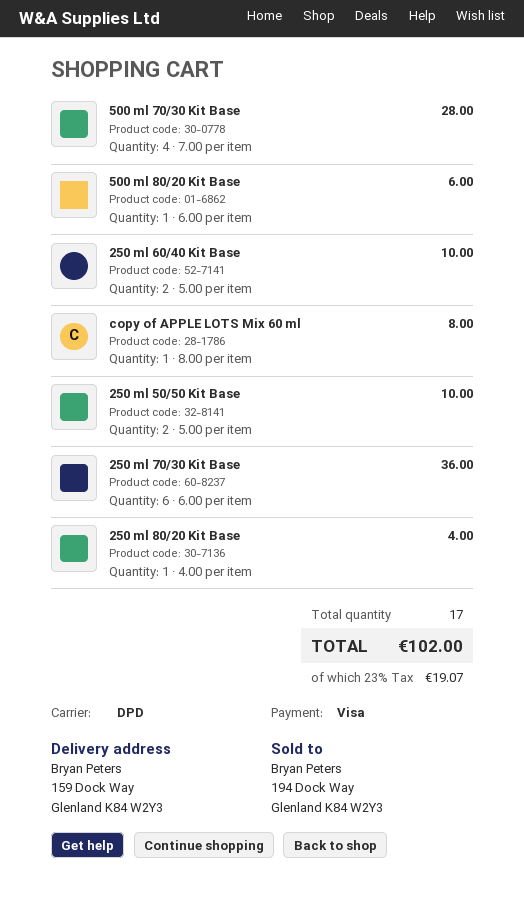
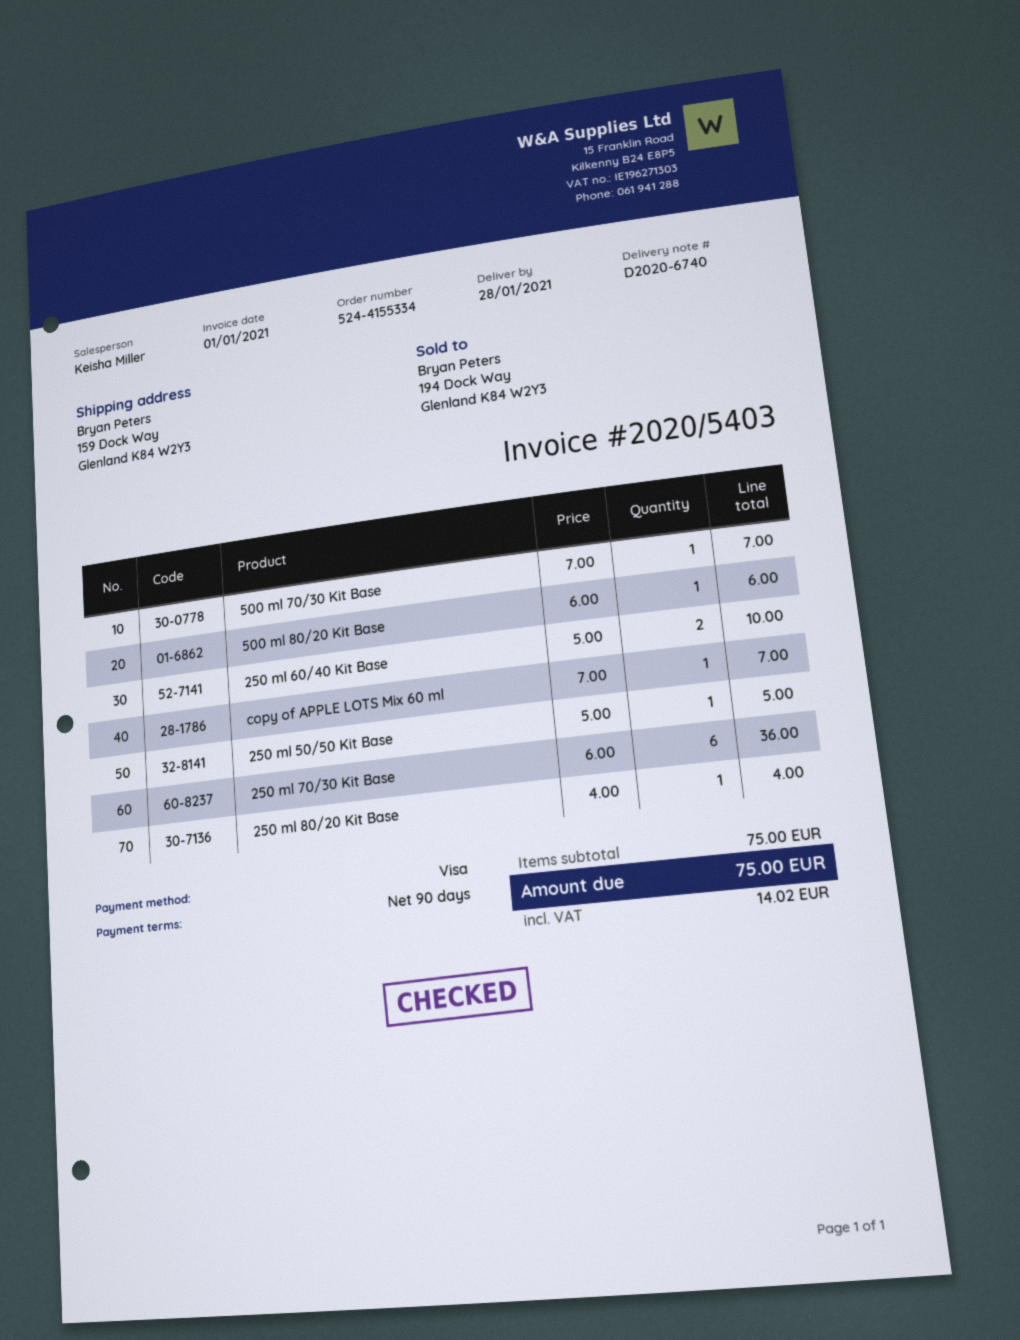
500 ml 70/30 Kit Base: 4 x 7.00 = 28.00 -> 1 x 7.00 = 7.00
copy of APPLE LOTS Mix 60 ml: 1 x 8.00 = 8.00 -> 1 x 7.00 = 7.00
250 ml 50/50 Kit Base: 2 x 5.00 = 10.00 -> 1 x 5.00 = 5.00
tax: 19.07 -> 14.02
total: 102.00 -> 75.00

